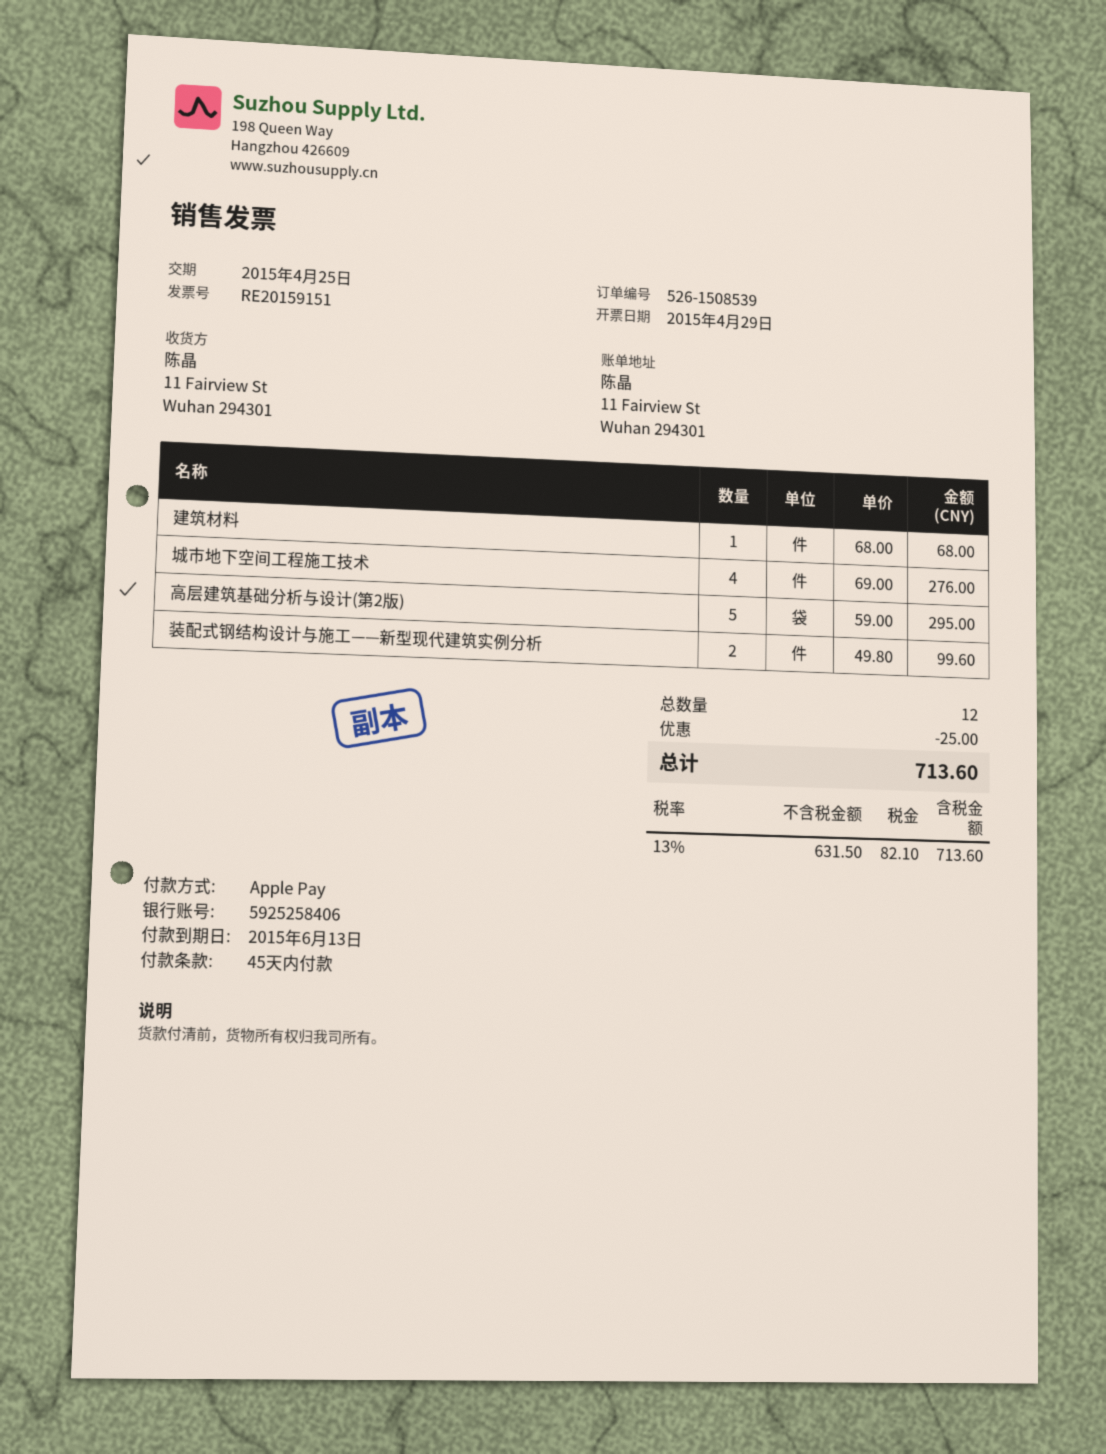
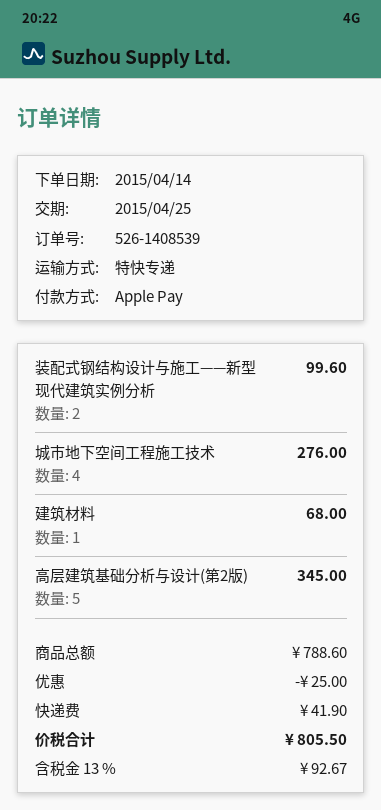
order number: 526-1508539 -> 526-1408539
高层建筑基础分析与设计(第2版): 5 for 295.00 -> 5 for 345.00
shipping: none -> 41.90
tax: 13% = 82.10 -> 13% = 92.67
total: 713.60 -> 805.50

